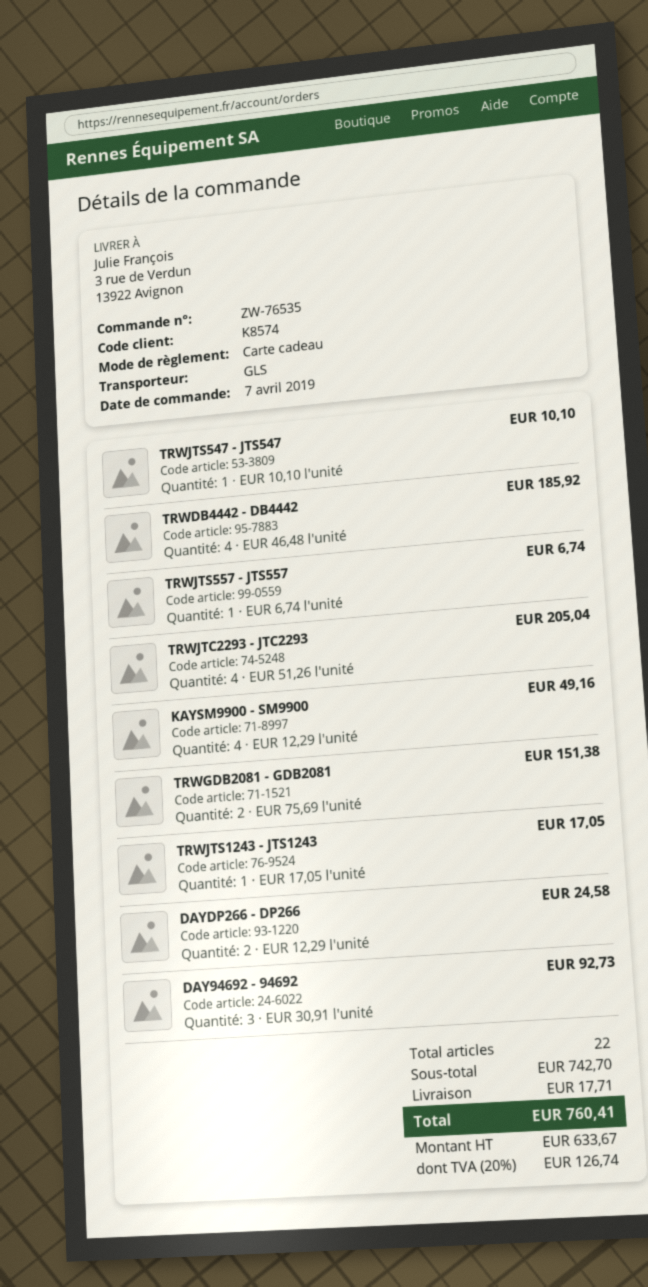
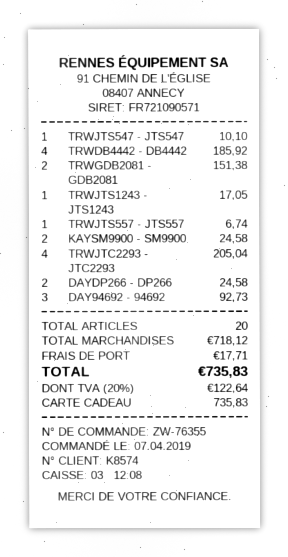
order number: ZW-76535 -> ZW-76355
KAYSM9900 - SM9900: 4 for 49.16 -> 2 for 24.58
total quantity: 22 -> 20
subtotal: 742.70 -> 718.12
tax: 20% = 126.74 -> 20% = 122.64
total: 760.41 -> 735.83

